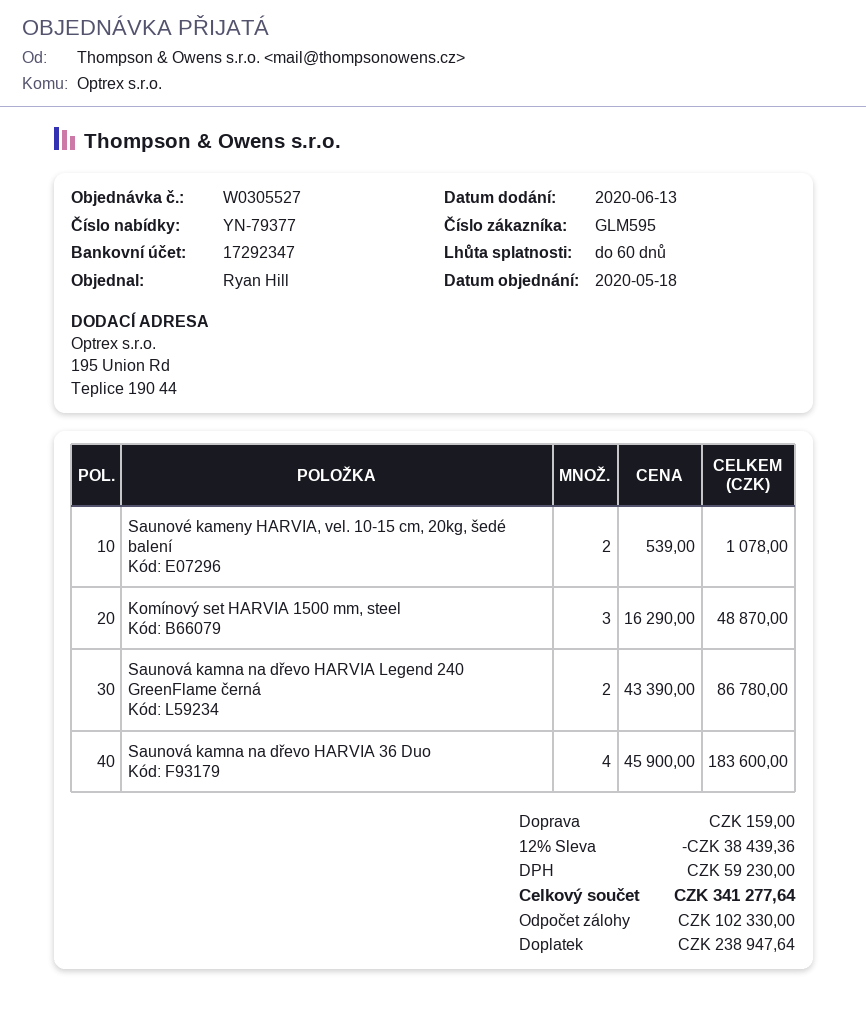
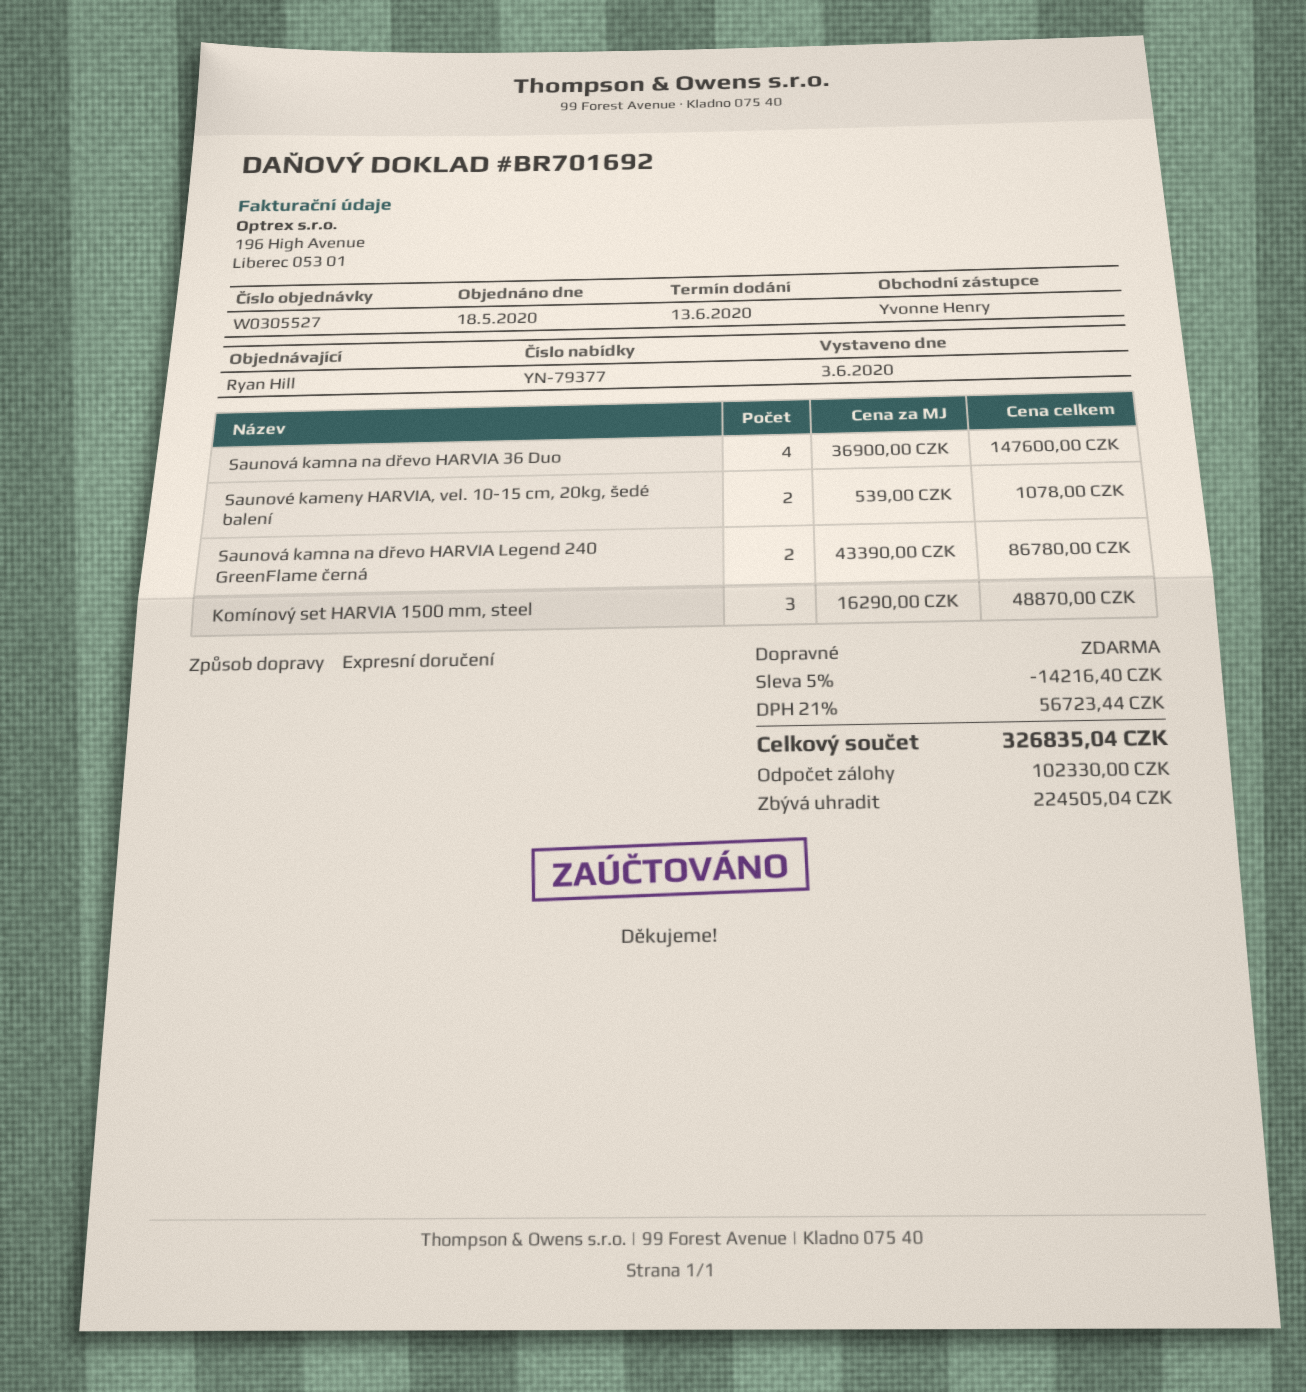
Saunová kamna na dřevo HARVIA 36 Duo: 4 x 45900.00 = 183600.00 -> 4 x 36900.00 = 147600.00
discount: 12% = 38439.36 -> 5% = 14216.40
shipping: 159.00 -> 0.00
tax: 59230.00 -> 56723.44
total: 341277.64 -> 326835.04
balance: 238947.64 -> 224505.04

